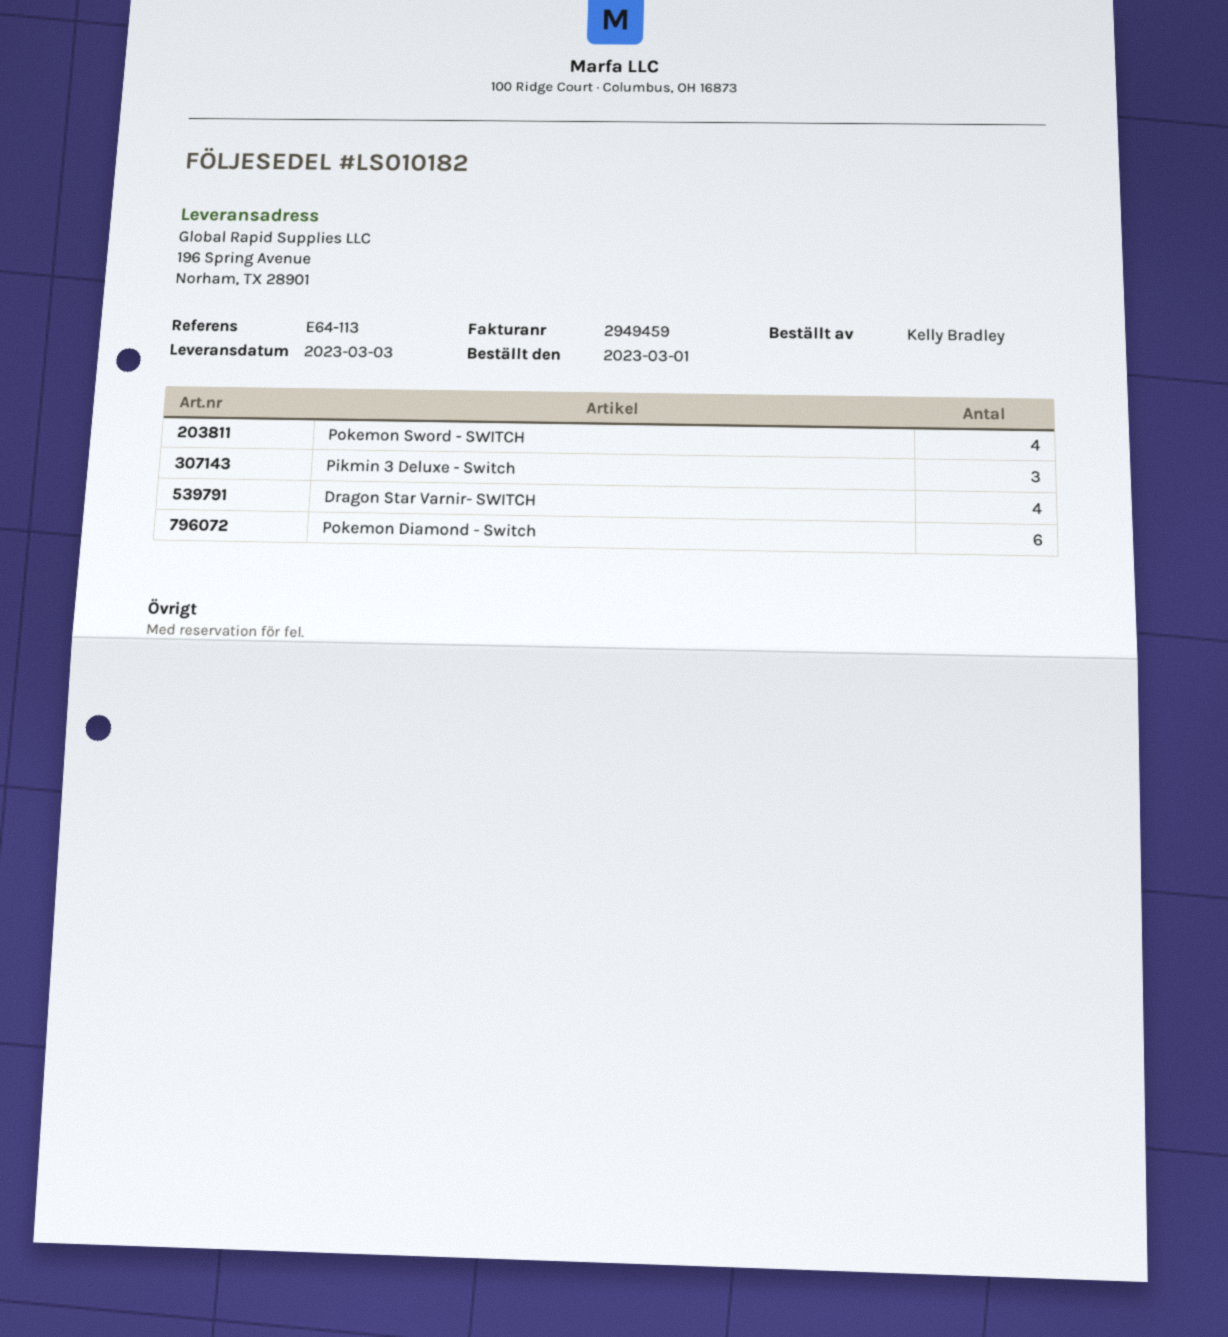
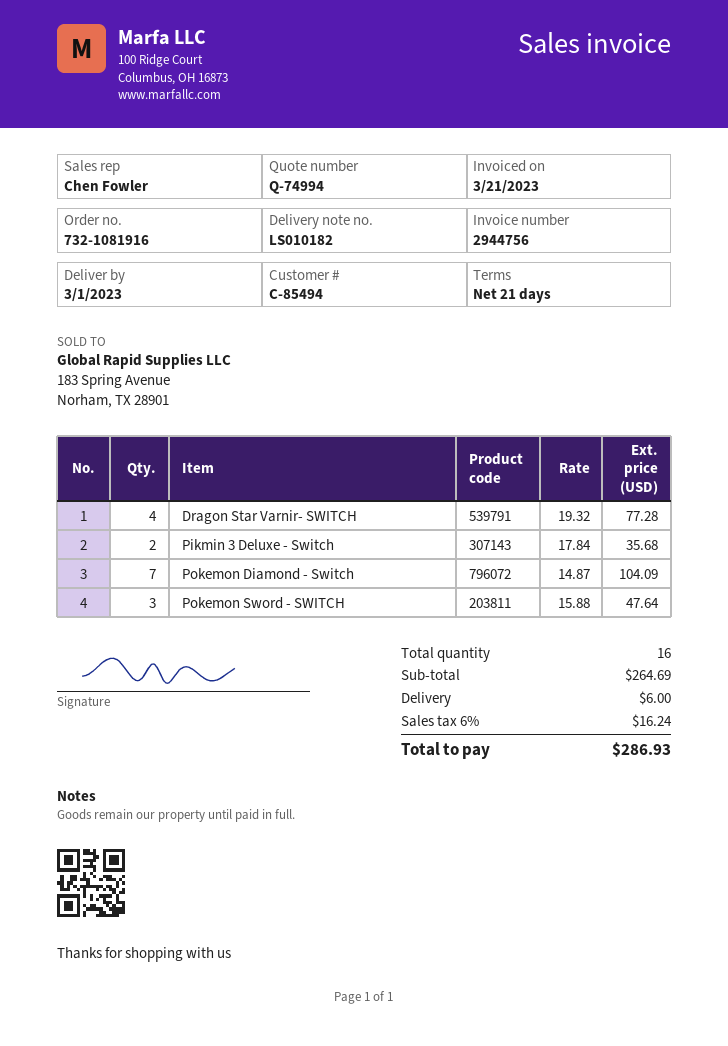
delivery date: 2023-03-03 -> 2023-03-01
invoice number: 2949459 -> 2944756
Pokemon Sword - SWITCH: 4 -> 3
Pikmin 3 Deluxe - Switch: 3 -> 2
Pokemon Diamond - Switch: 6 -> 7

